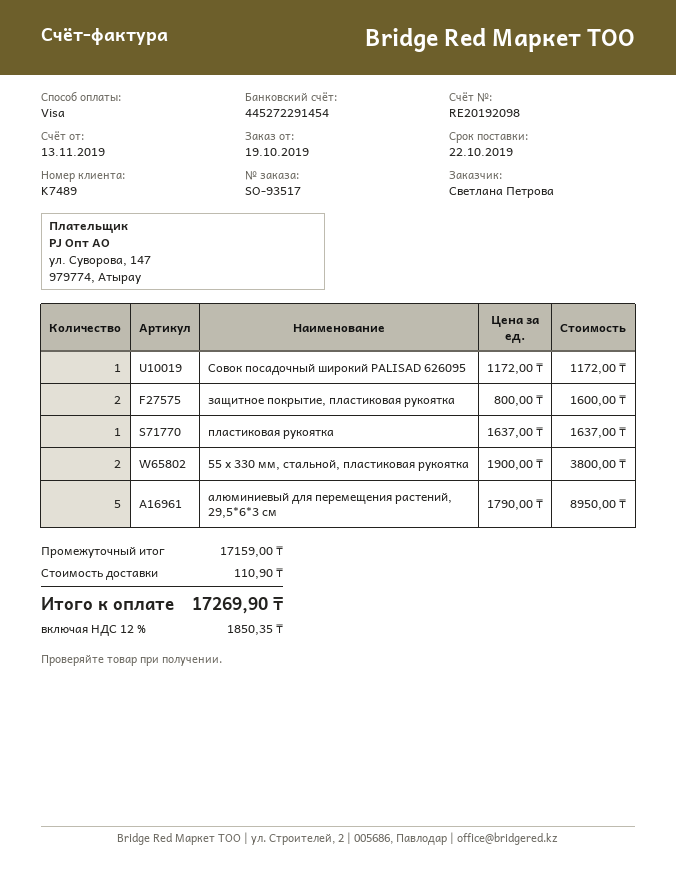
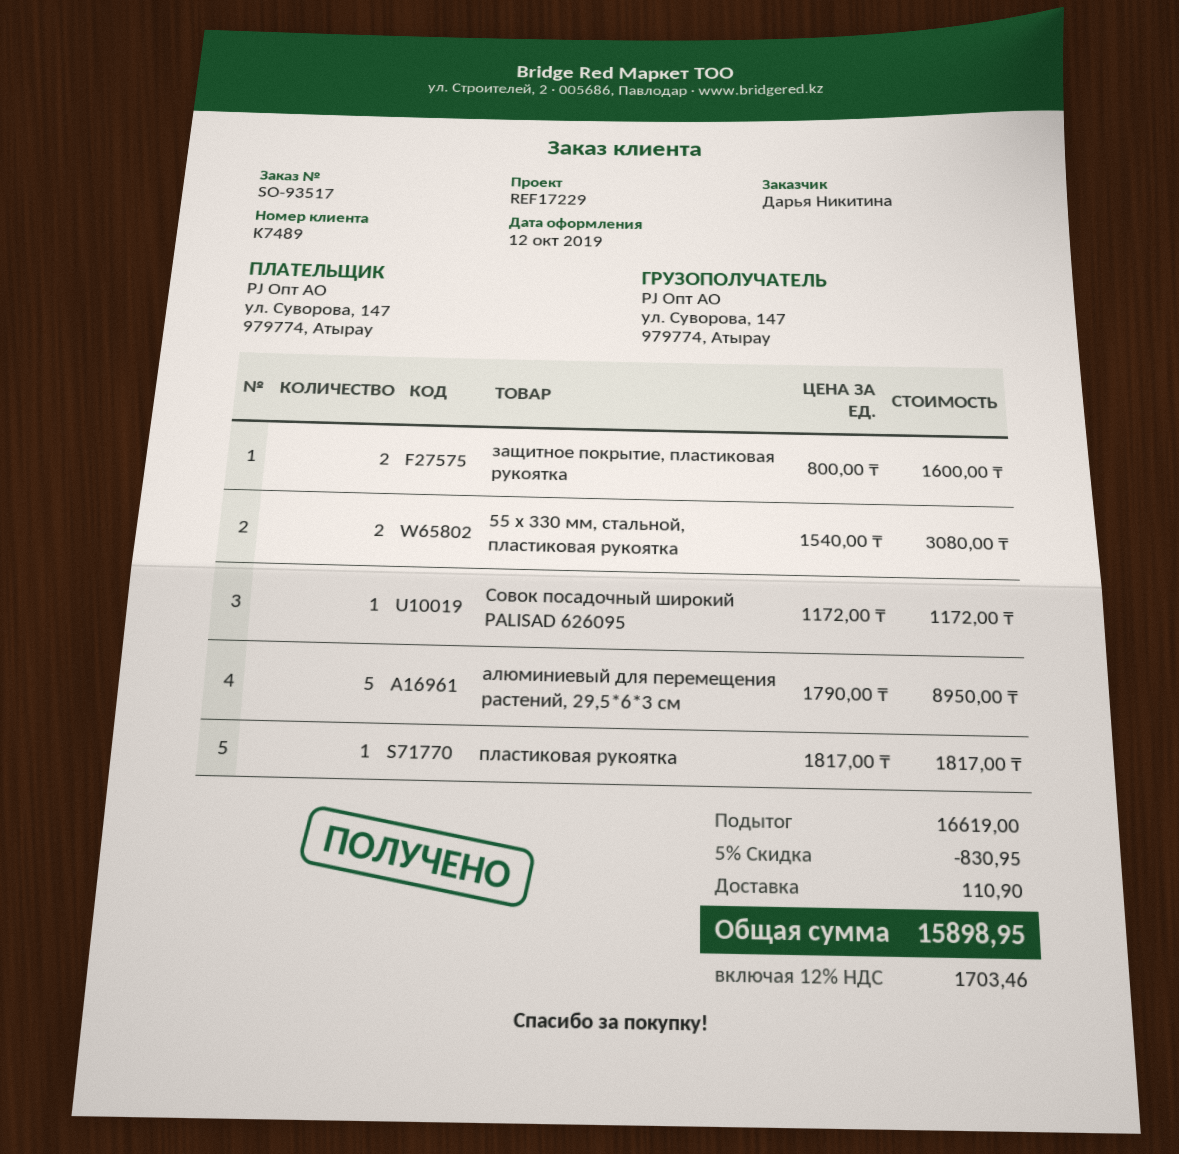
order date: 2019-10-19 -> 2019-10-12
ordered by: Светлана Петрова -> Дарья Никитина
пластиковая рукоятка: 1 x 1637.00 = 1637.00 -> 1 x 1817.00 = 1817.00
55 х 330 мм, стальной, пластиковая рукоятка: 2 x 1900.00 = 3800.00 -> 2 x 1540.00 = 3080.00
subtotal: 17159.00 -> 16619.00
discount: none -> 5% = 830.95
tax: 12% = 1850.35 -> 12% = 1703.46
total: 17269.90 -> 15898.95

